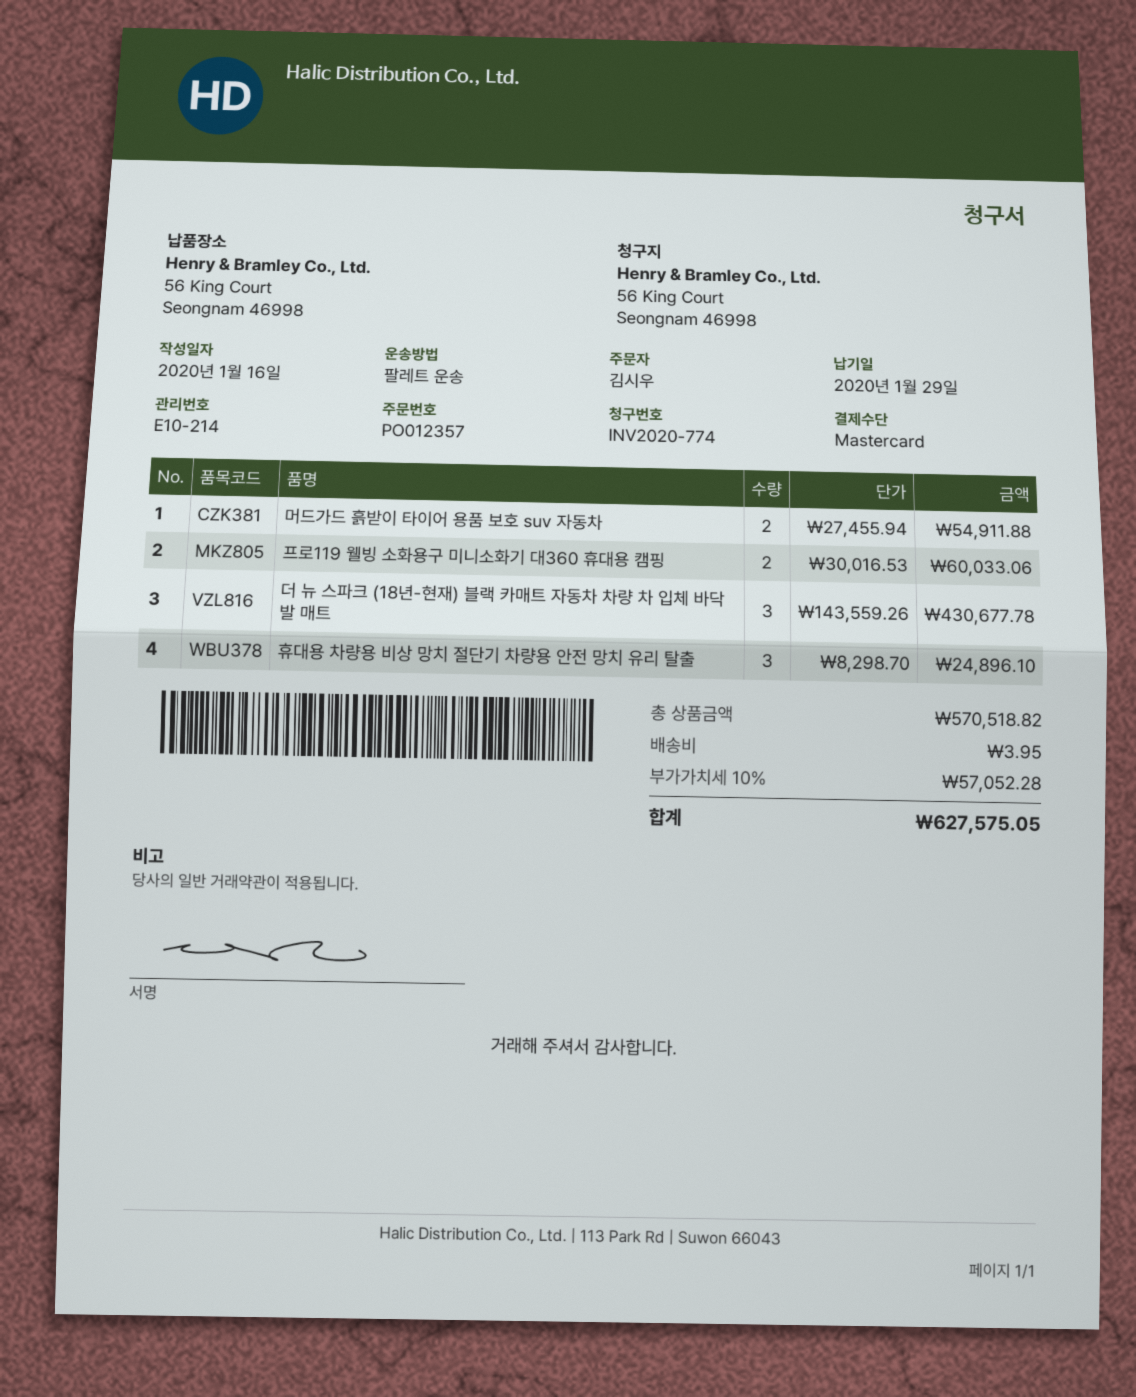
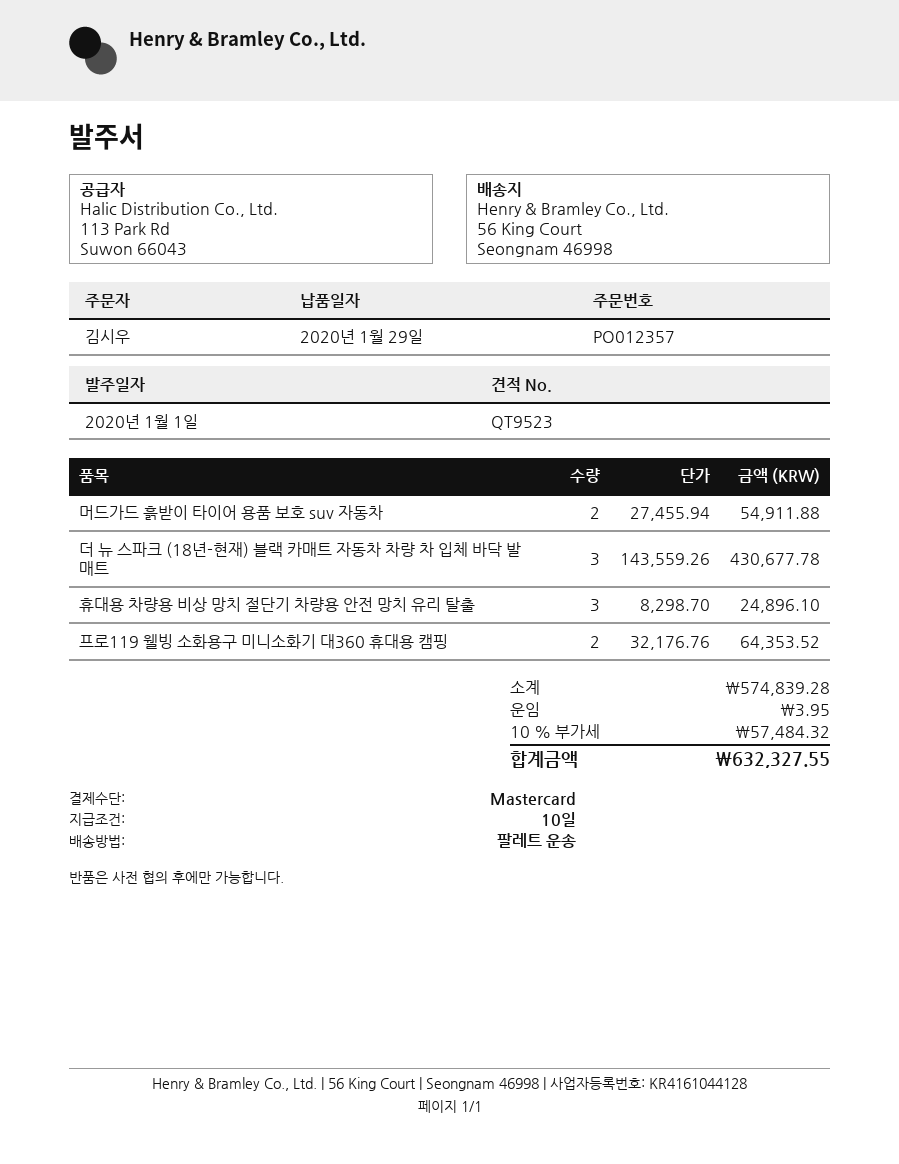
프로119 웰빙 소화용구 미니소화기 대360 휴대용 캠핑: 2 x 30016.53 = 60033.06 -> 2 x 32176.76 = 64353.52
subtotal: 570518.82 -> 574839.28
tax: 10% = 57052.28 -> 10% = 57484.32
total: 627575.05 -> 632327.55

